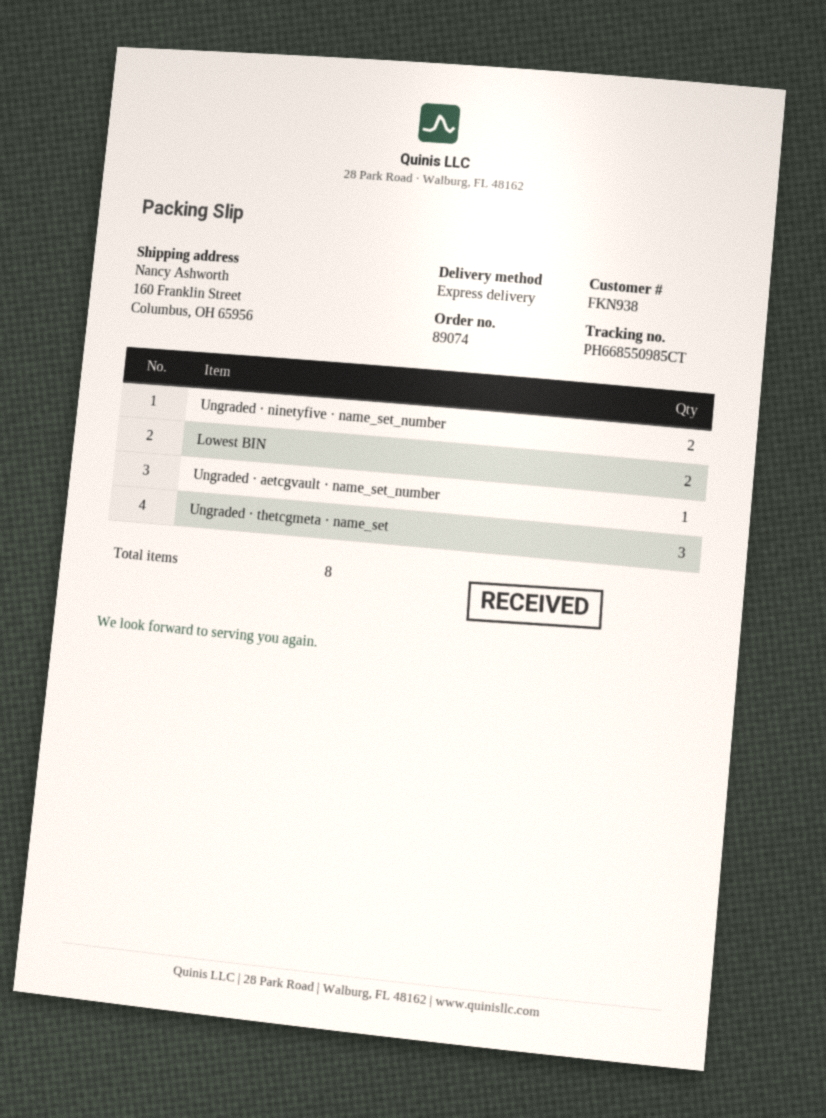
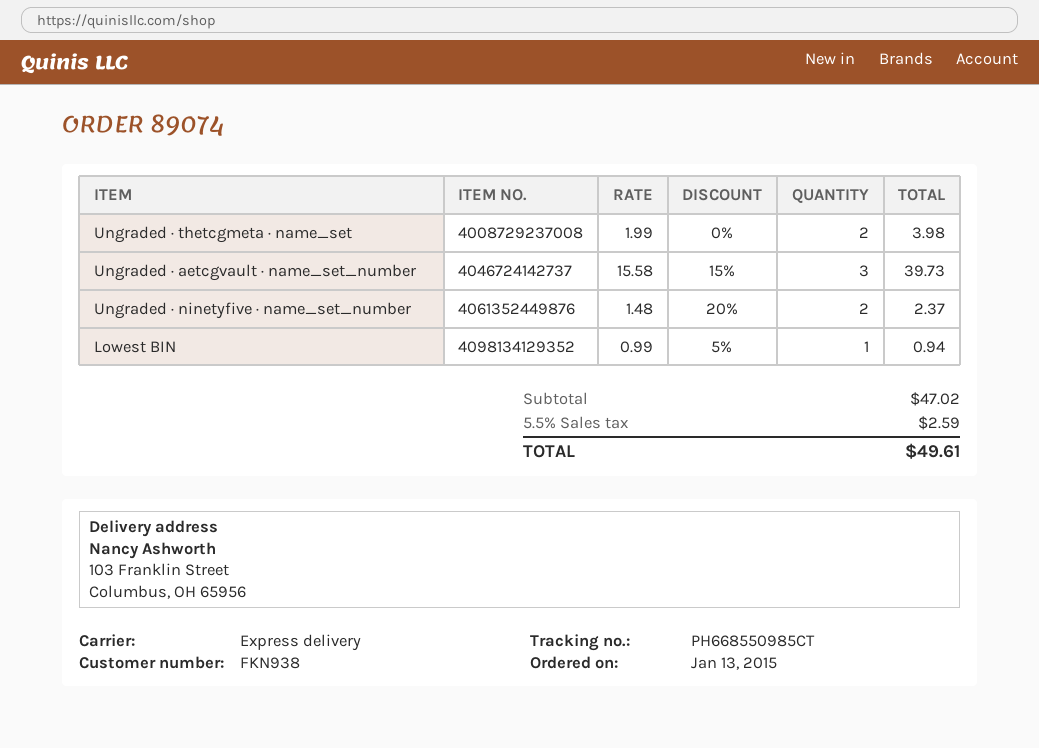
ship to: 160 Franklin Street, Columbus, OH 65956 -> 103 Franklin Street, Columbus, OH 65956
Lowest BIN: 2 -> 1
Ungraded · aetcgvault · name_set_number: 1 -> 3
Ungraded · thetcgmeta · name_set: 3 -> 2

